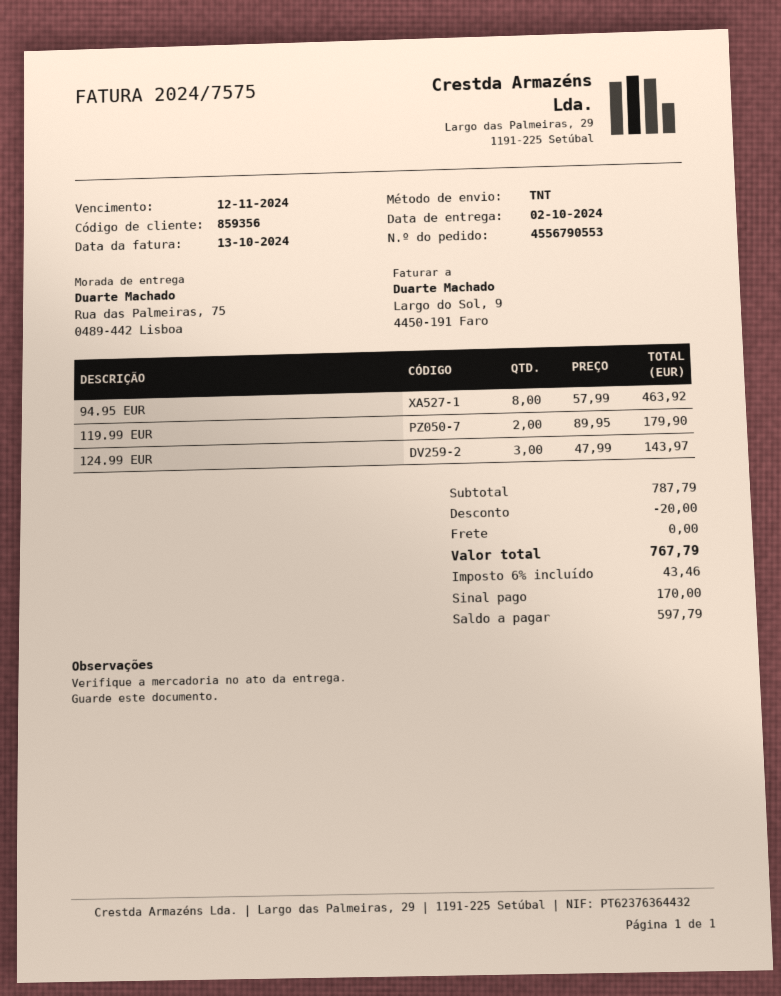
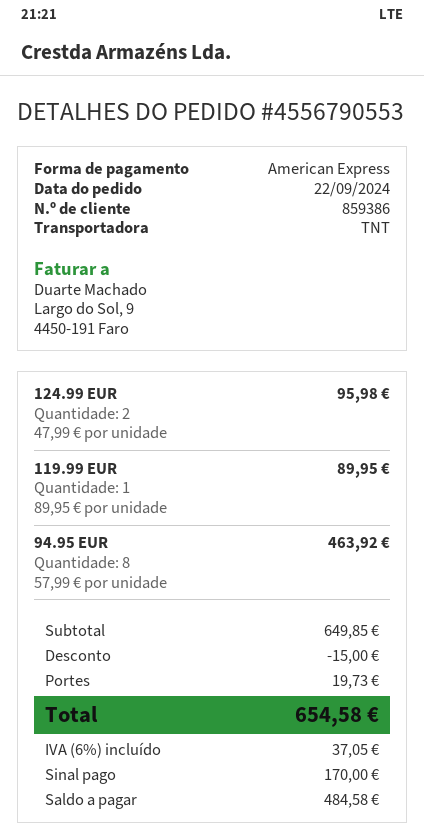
customer number: 859356 -> 859386
119.99 EUR: 2 x 89.95 = 179.90 -> 1 x 89.95 = 89.95
124.99 EUR: 3 x 47.99 = 143.97 -> 2 x 47.99 = 95.98
subtotal: 787.79 -> 649.85
discount: 20.00 -> 15.00
shipping: 0.00 -> 19.73
tax: 6% = 43.46 -> 6% = 37.05
total: 767.79 -> 654.58
balance: 597.79 -> 484.58

